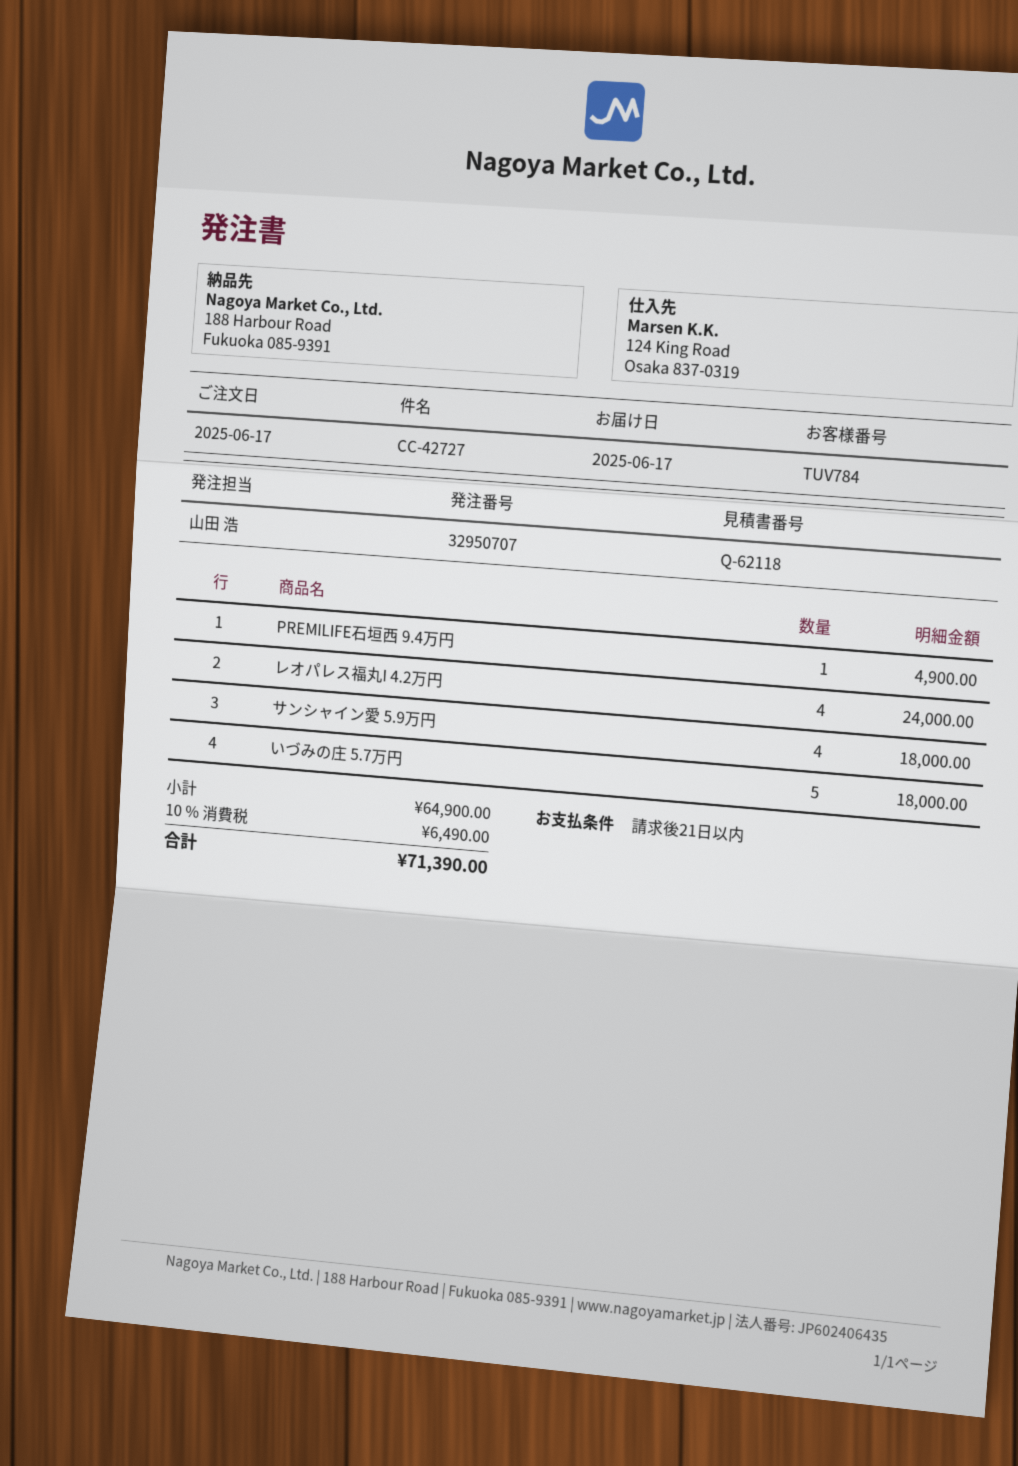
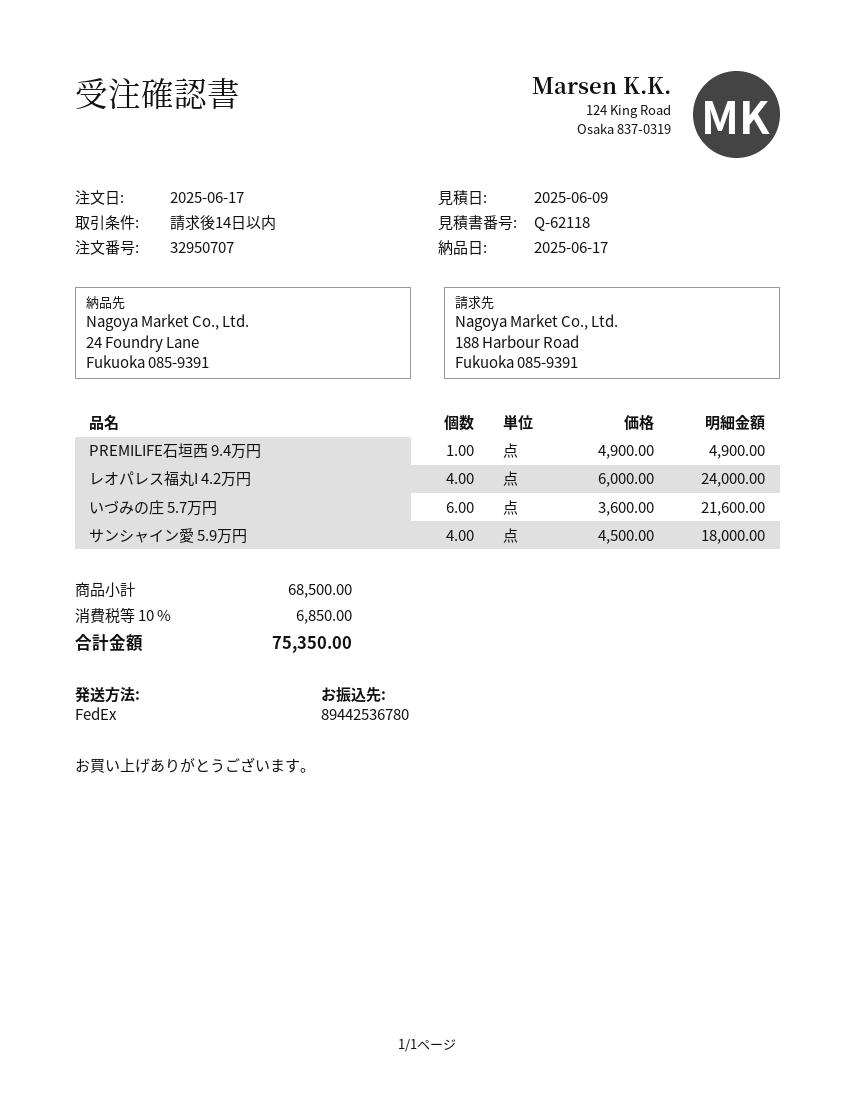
payment terms: 21 days -> 14 days
ship to: 188 Harbour Road, Fukuoka 085-9391 -> 24 Foundry Lane, Fukuoka 085-9391
いづみの庄 5.7万円: 5 for 18000.00 -> 6 for 21600.00
subtotal: 64900.00 -> 68500.00
tax: 10% = 6490.00 -> 10% = 6850.00
total: 71390.00 -> 75350.00

